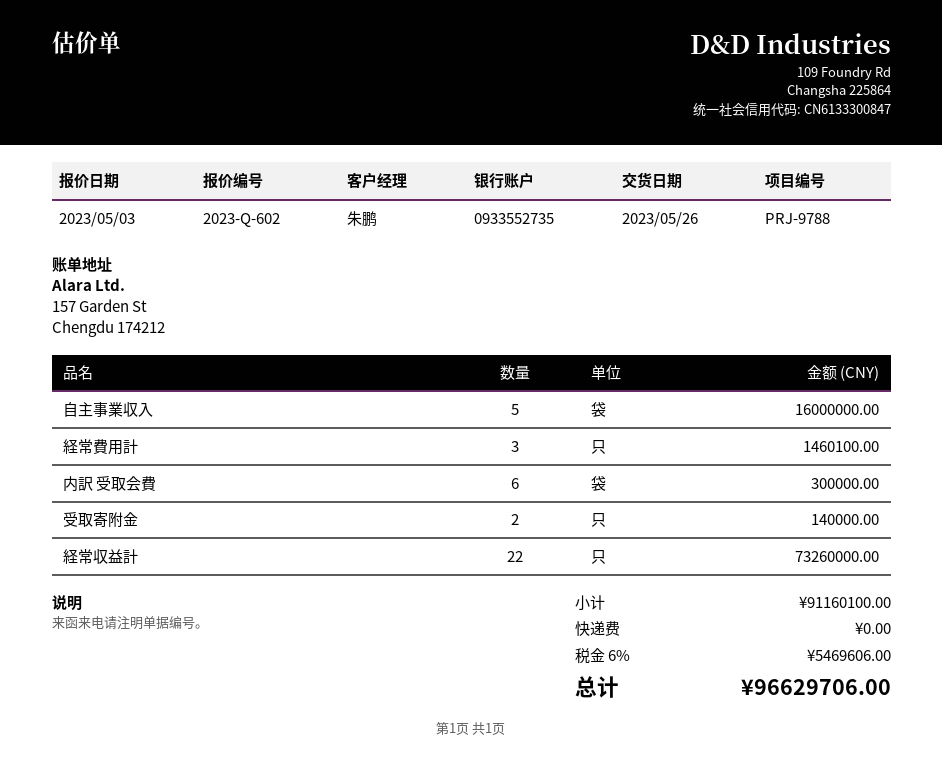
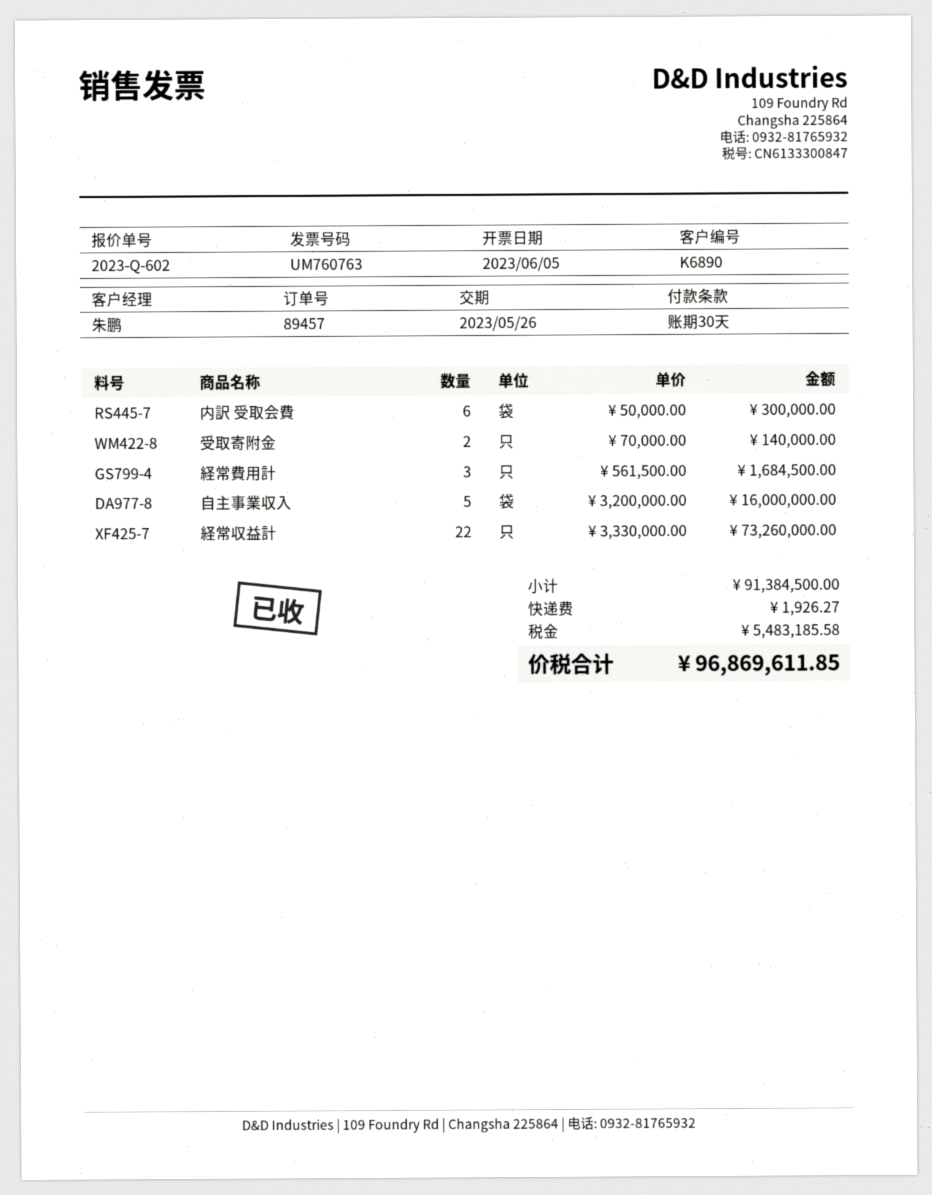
経常費用計: 3 for 1460100.00 -> 3 for 1684500.00
subtotal: 91160100.00 -> 91384500.00
shipping: 0.00 -> 1926.27
tax: 5469606.00 -> 5483185.58
total: 96629706.00 -> 96869611.85

